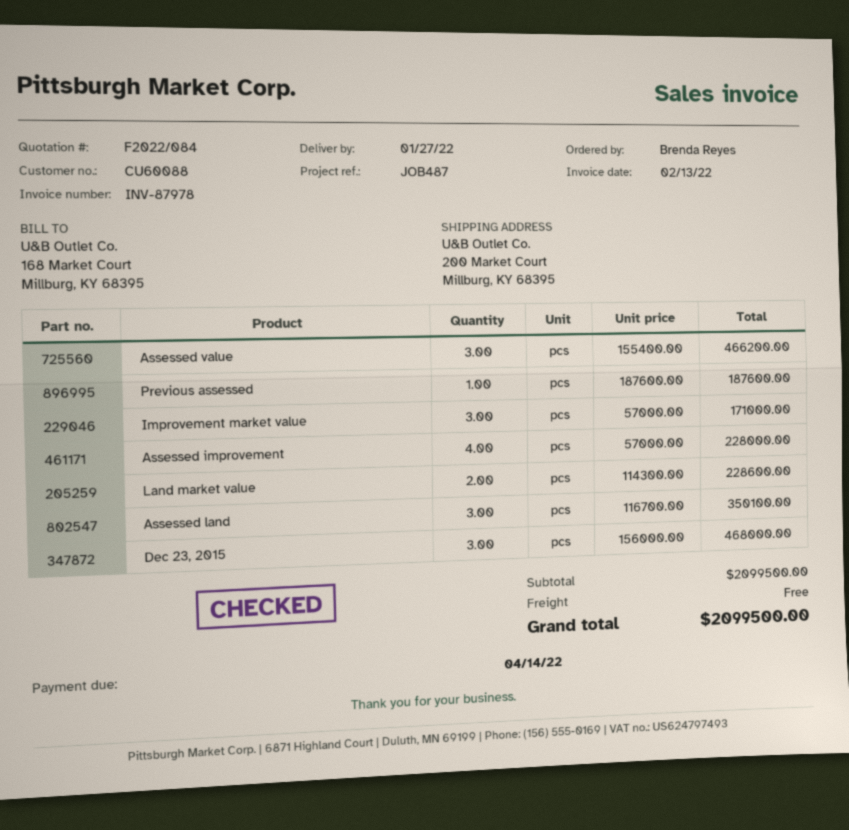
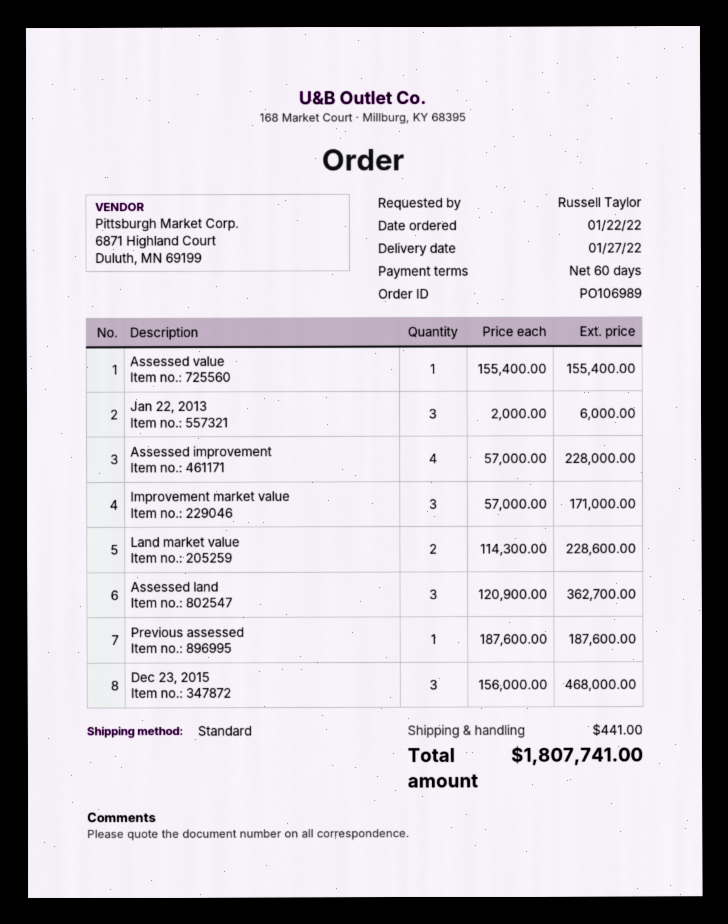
ordered by: Brenda Reyes -> Russell Taylor
Assessed value: 3 x 155400.00 = 466200.00 -> 1 x 155400.00 = 155400.00
Assessed land: 3 x 116700.00 = 350100.00 -> 3 x 120900.00 = 362700.00
Jan 22, 2013: none -> 3 x 2000.00 = 6000.00
shipping: 0.00 -> 441.00
total: 2099500.00 -> 1807741.00

